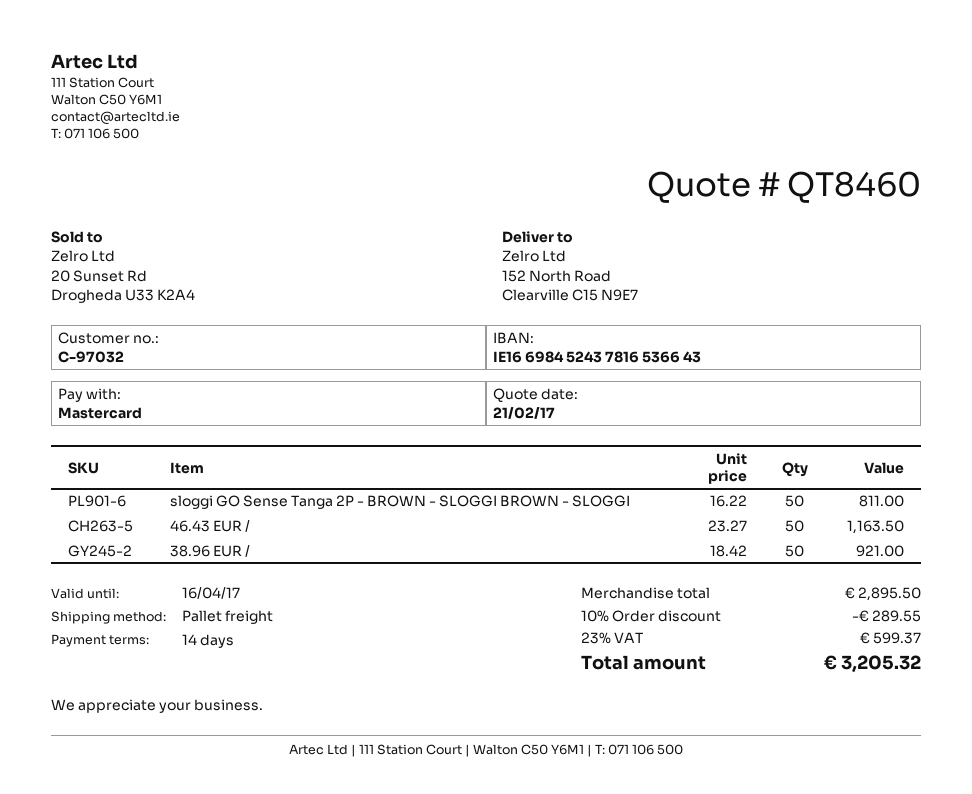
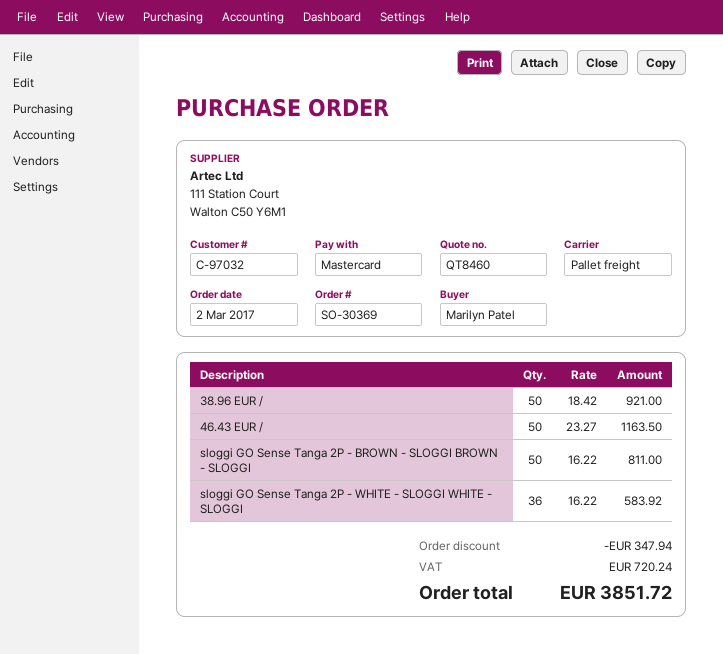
sloggi GO Sense Tanga 2P - WHITE - SLOGGI WHITE - SLOGGI: none -> 36 x 16.22 = 583.92
discount: 289.55 -> 347.94
tax: 599.37 -> 720.24
total: 3205.32 -> 3851.72

